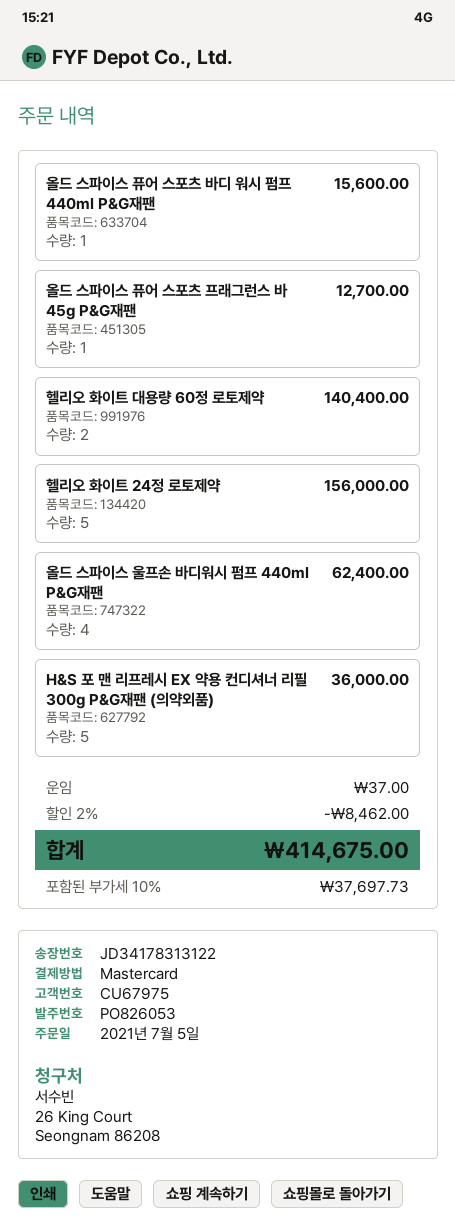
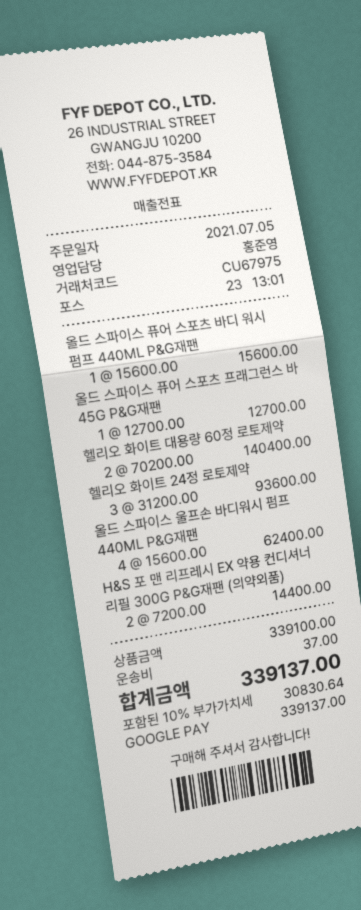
payment method: Mastercard -> Google Pay
헬리오 화이트 24정 로토제약: 5 for 156000.00 -> 3 for 93600.00
H&S 포 맨 리프레시 EX 약용 컨디셔너 리필 300g P&G재팬 (의약외품): 5 for 36000.00 -> 2 for 14400.00
discount: 2% = 8462.00 -> none
tax: 10% = 37697.73 -> 10% = 30830.64
total: 414675.00 -> 339137.00

